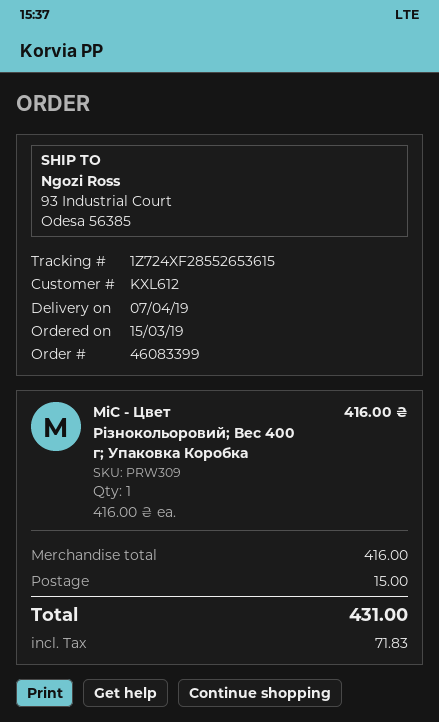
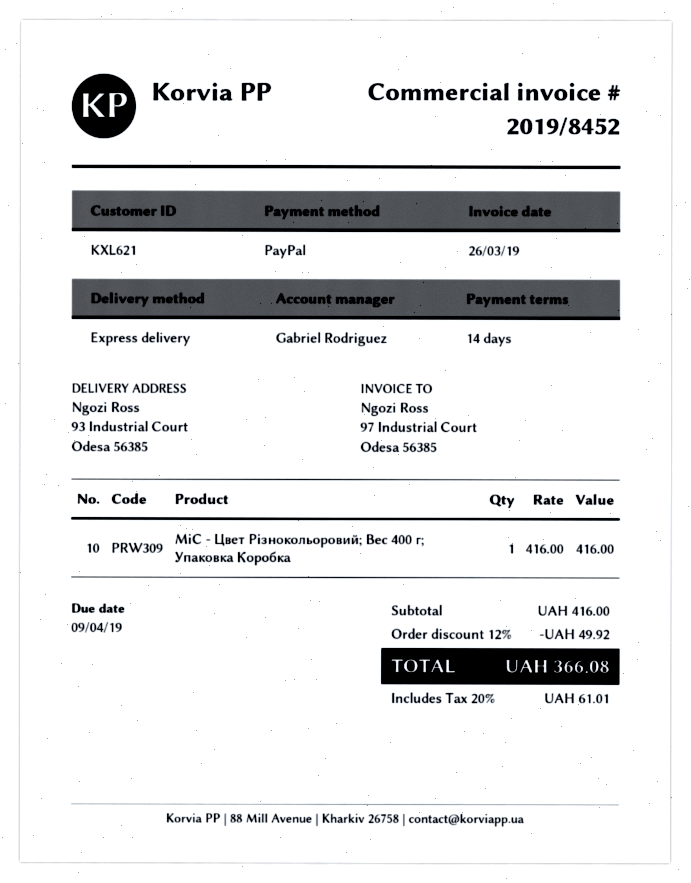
customer number: KXL612 -> KXL621
discount: none -> 12% = 49.92
shipping: 15.00 -> none
tax: 71.83 -> 61.01
total: 431.00 -> 366.08

